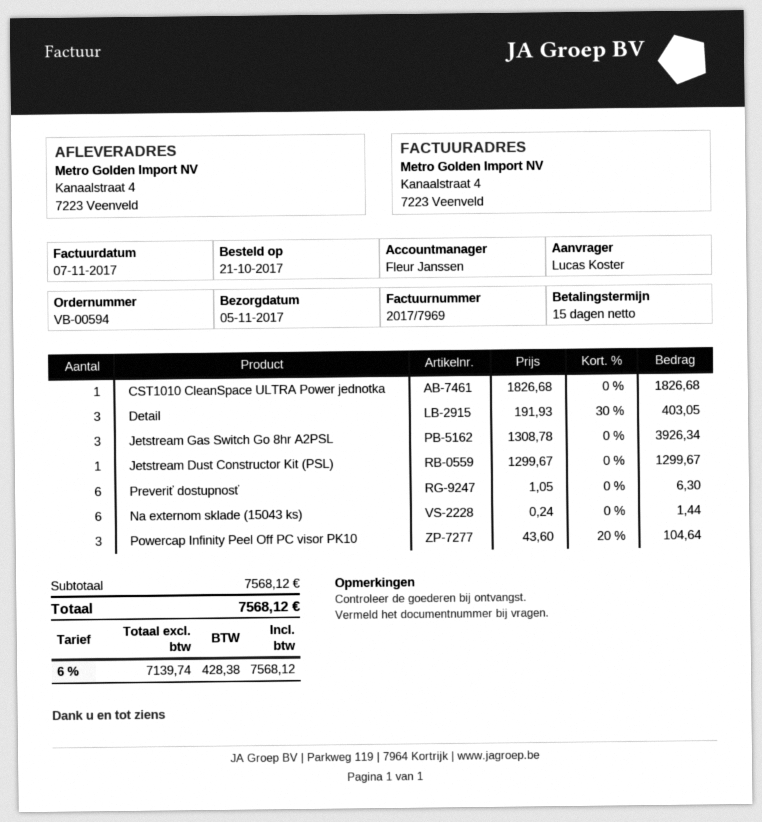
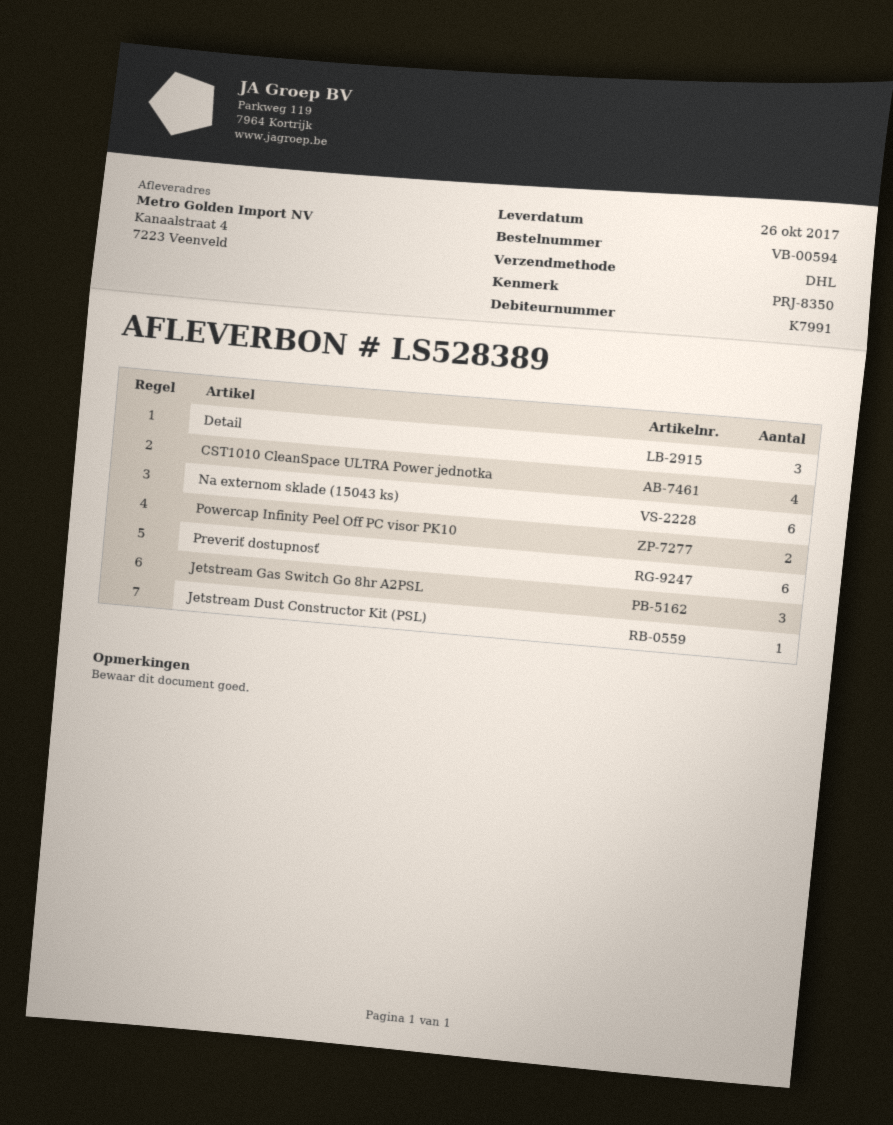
delivery date: 2017-11-05 -> 2017-10-26
CST1010 CleanSpace ULTRA Power jednotka: 1 -> 4
Powercap Infinity Peel Off PC visor PK10: 3 -> 2

